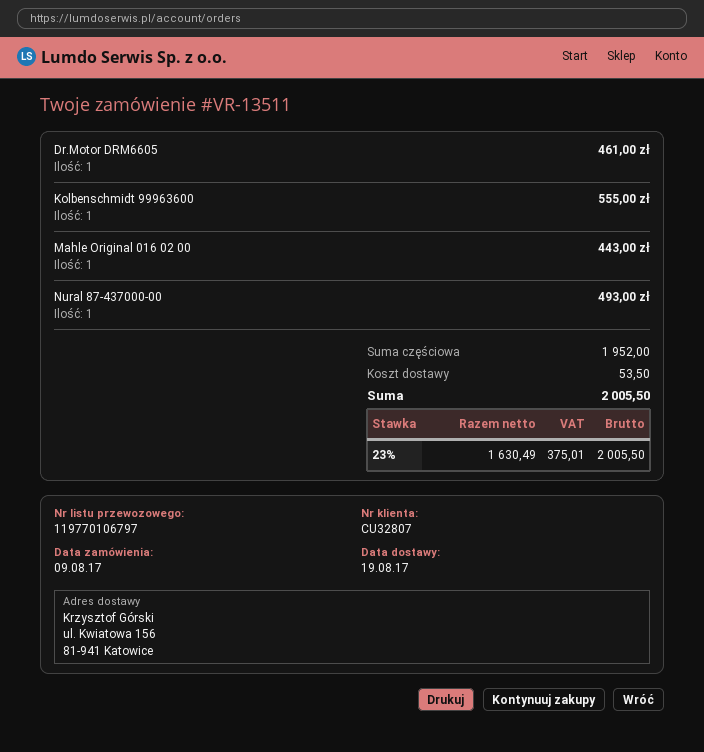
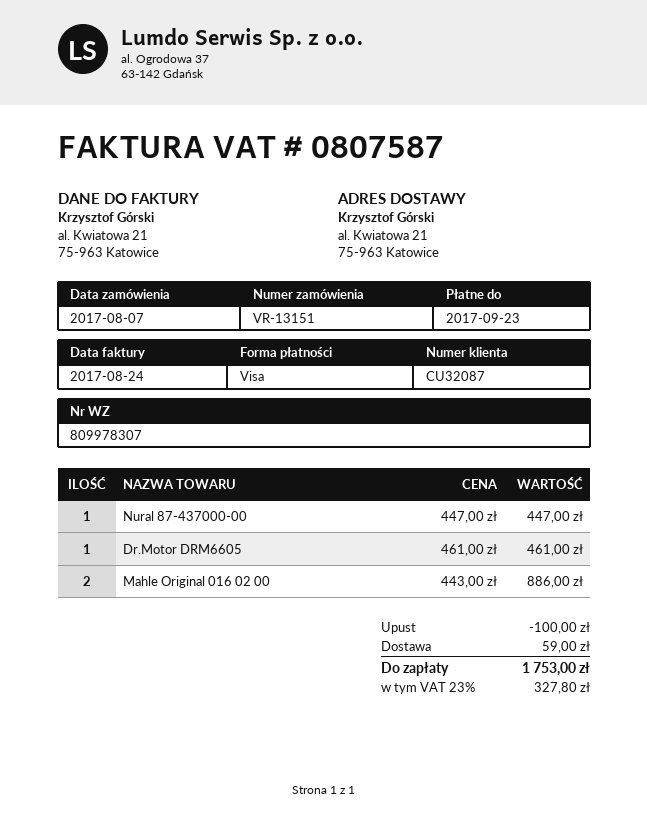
order number: VR-13511 -> VR-13151
order date: 2017-08-09 -> 2017-08-07
customer number: CU32807 -> CU32087
ship to: ul. Kwiatowa 156, 81-941 Katowice -> al. Kwiatowa 21, 75-963 Katowice
Kolbenschmidt 99963600: 1 for 555.00 -> none
Mahle Original 016 02 00: 1 for 443.00 -> 2 for 886.00
Nural 87-437000-00: 1 for 493.00 -> 1 for 447.00
discount: none -> 100.00
shipping: 53.50 -> 59.00
tax: 23% = 375.01 -> 23% = 327.80
total: 2005.50 -> 1753.00

